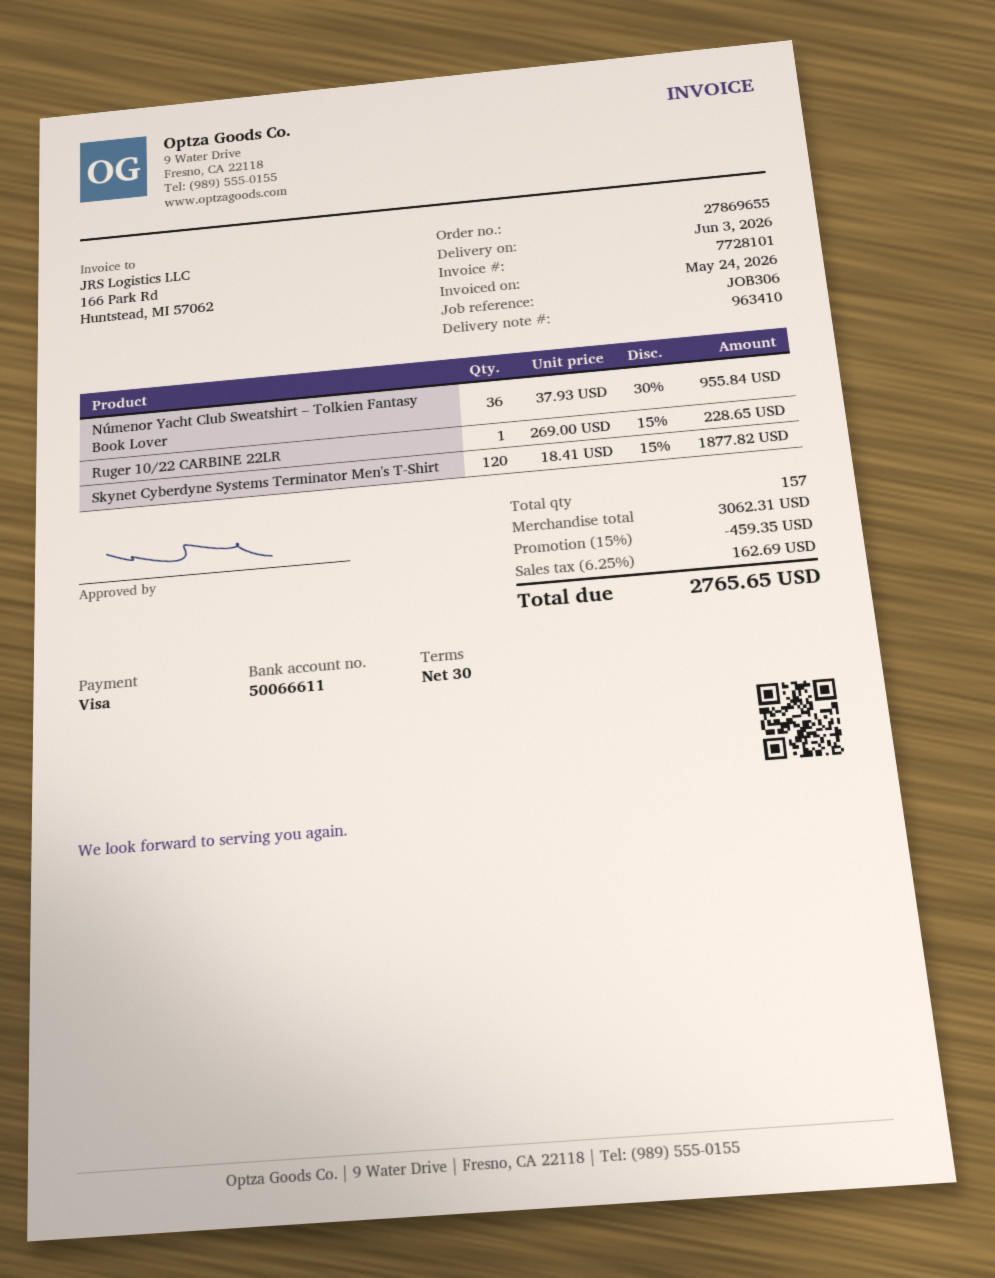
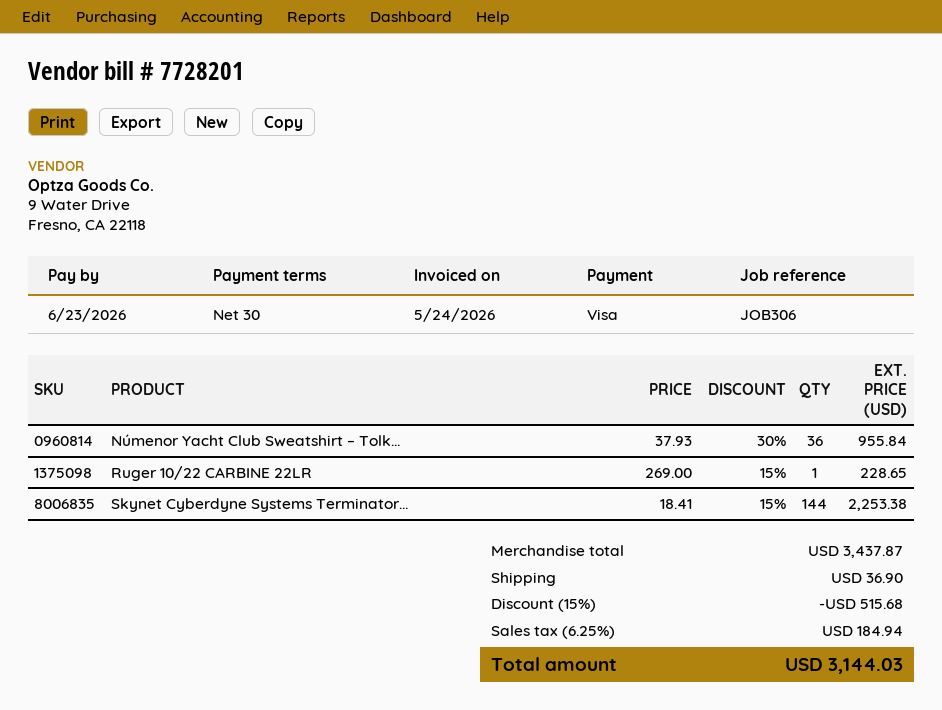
invoice number: 7728101 -> 7728201
Skynet Cyberdyne Systems Terminator Men's T-Shirt: 120 x 18.41 - 15% = 1877.82 -> 144 x 18.41 - 15% = 2253.38
subtotal: 3062.31 -> 3437.87
discount: 15% = 459.35 -> 15% = 515.68
shipping: none -> 36.90
tax: 6.25% = 162.69 -> 6.25% = 184.94
total: 2765.65 -> 3144.03

